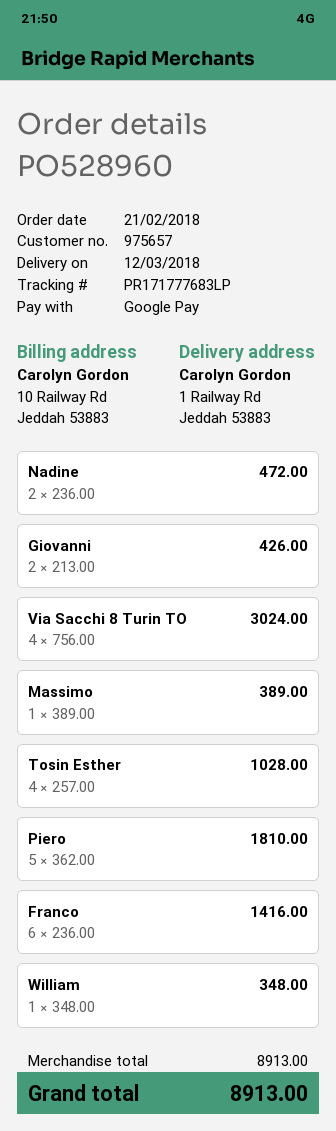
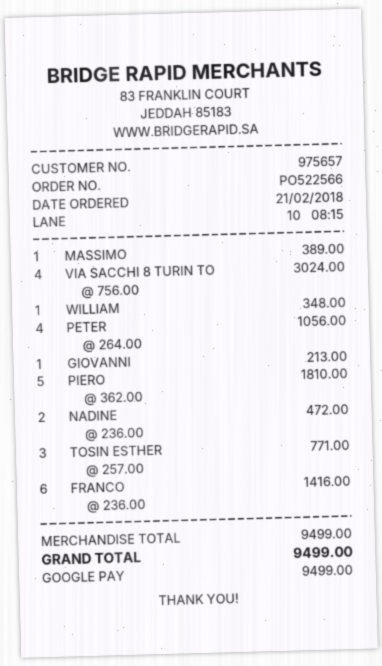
order number: PO528960 -> PO522566
Giovanni: 2 x 213.00 = 426.00 -> 1 x 213.00 = 213.00
Tosin Esther: 4 x 257.00 = 1028.00 -> 3 x 257.00 = 771.00
PETER: none -> 4 x 264.00 = 1056.00
subtotal: 8913.00 -> 9499.00
total: 8913.00 -> 9499.00

